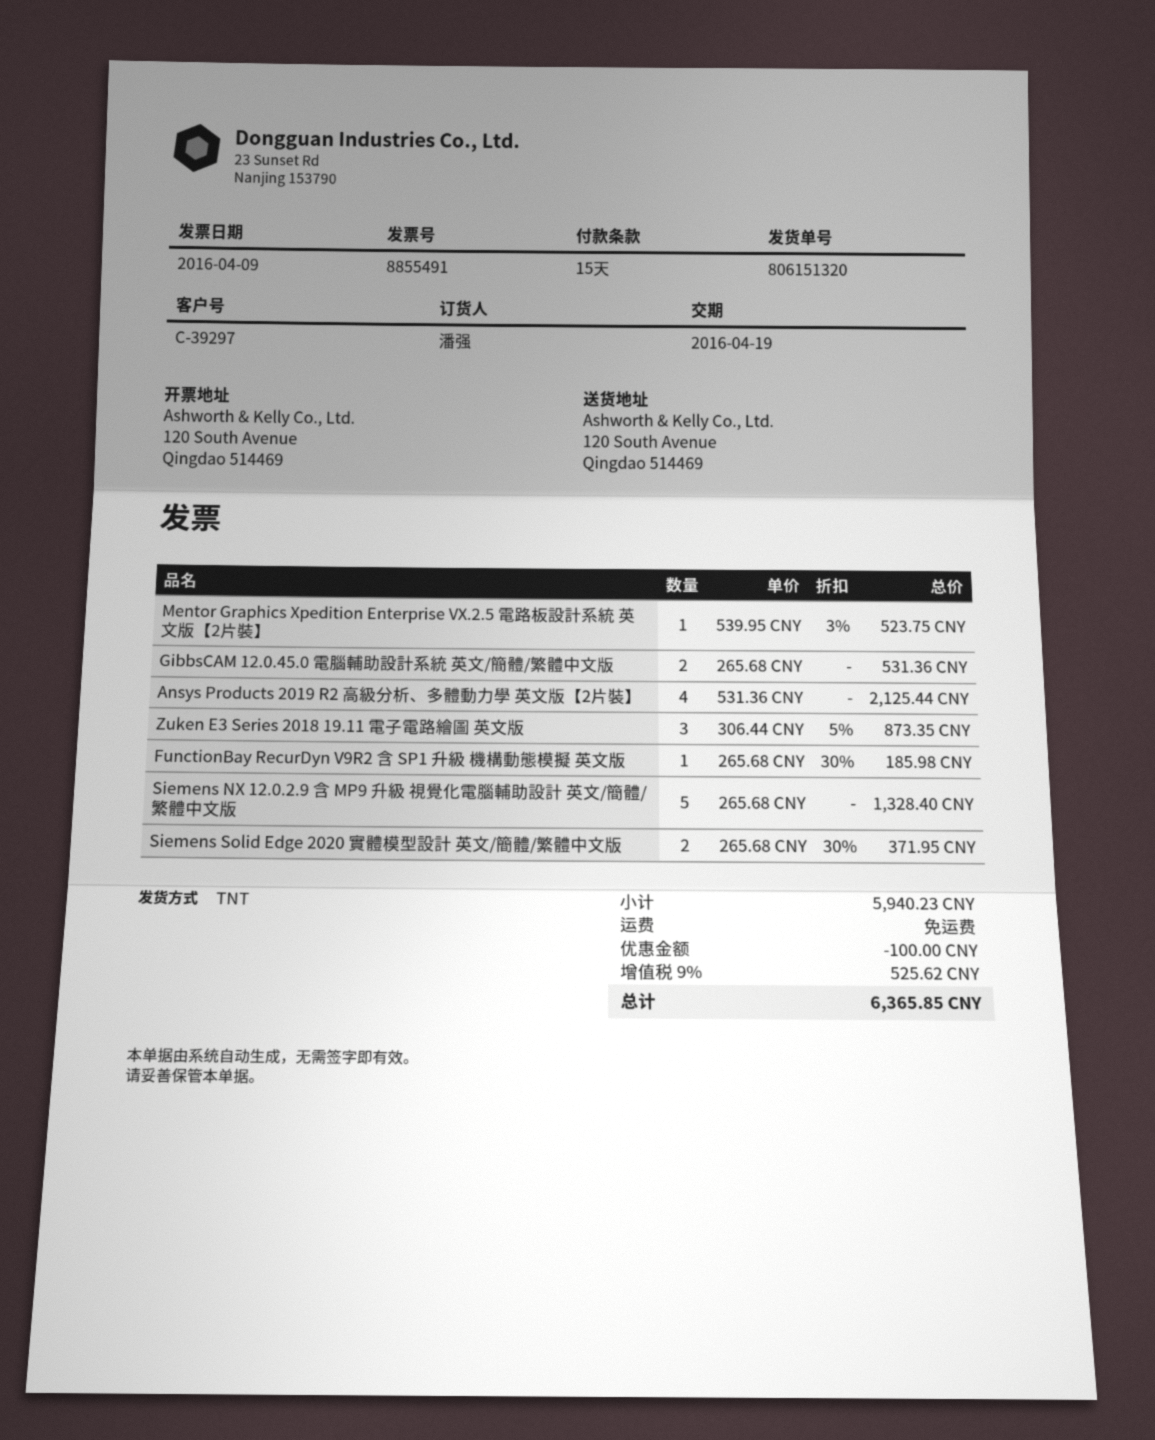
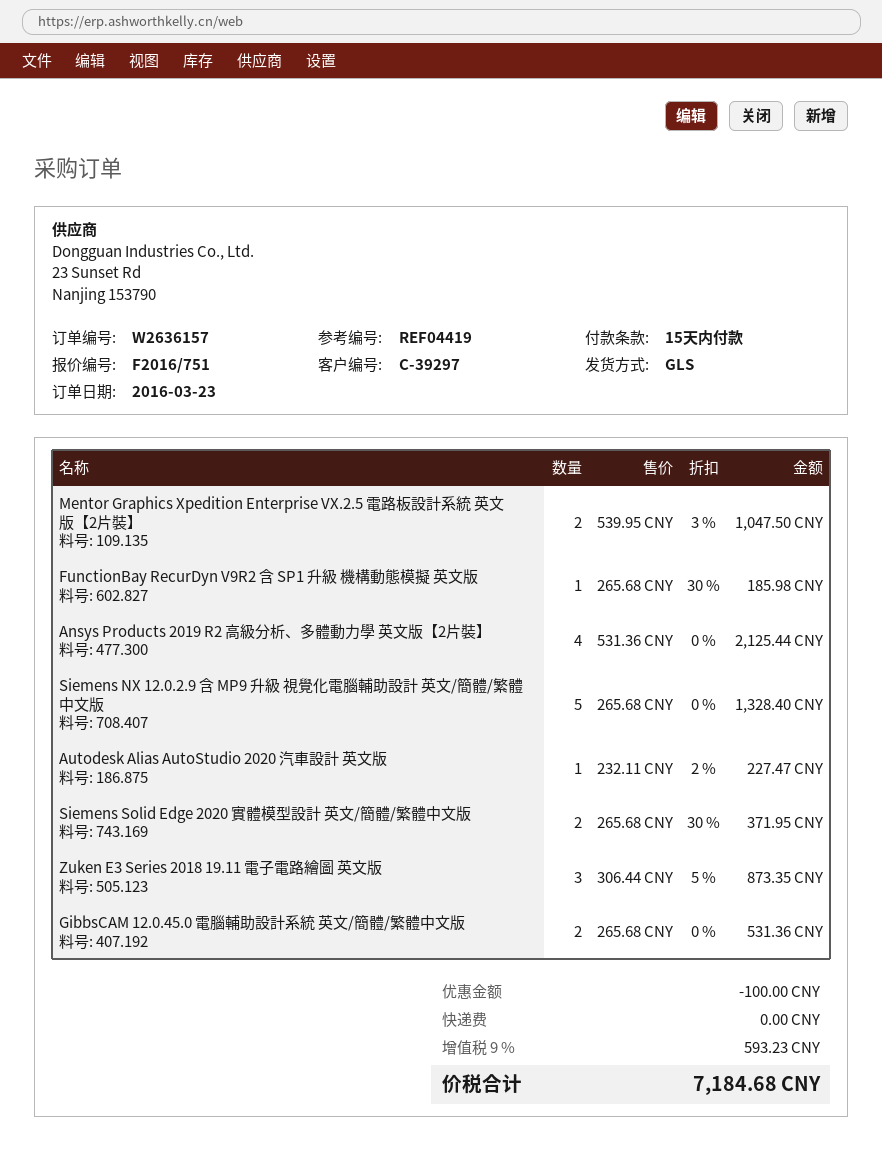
shipping method: TNT -> GLS
Mentor Graphics Xpedition Enterprise VX.2.5 電路板設計系統 英文版【2片裝】: 1 x 539.95 - 3% = 523.75 -> 2 x 539.95 - 3% = 1047.50
Autodesk Alias AutoStudio 2020 汽車設計 英文版: none -> 1 x 232.11 - 2% = 227.47
tax: 9% = 525.62 -> 9% = 593.23
total: 6365.85 -> 7184.68

